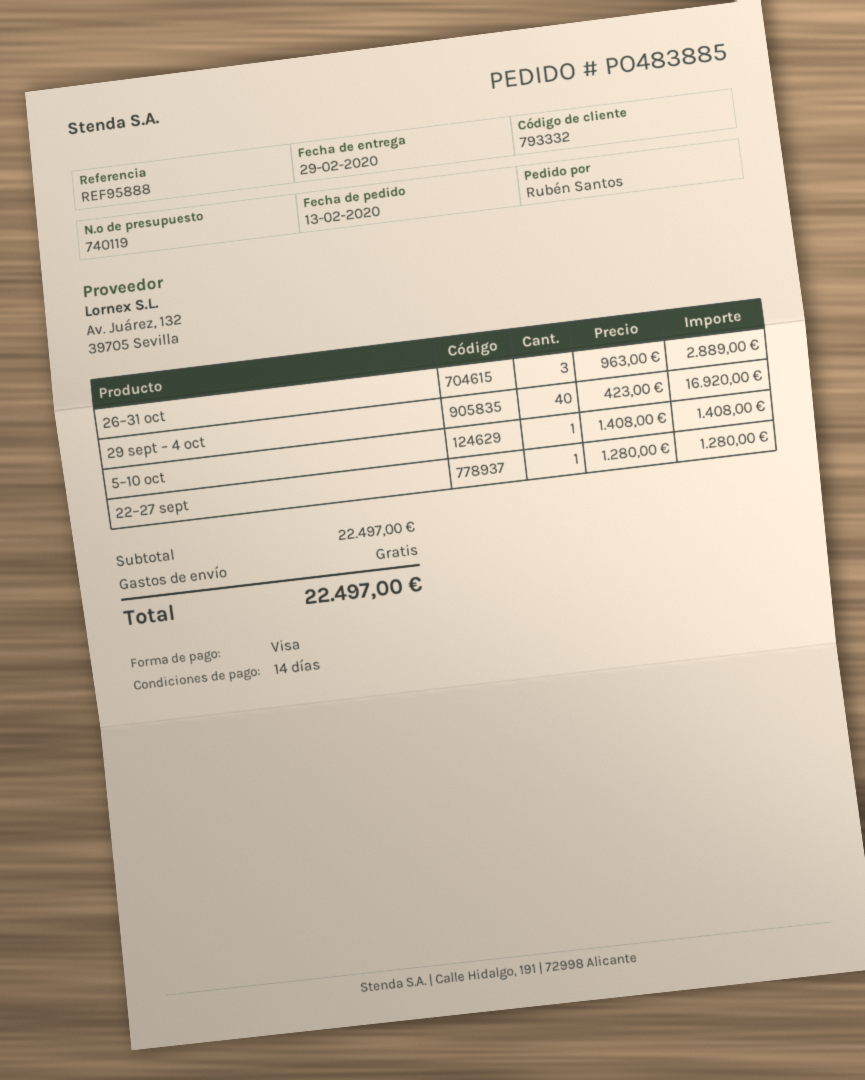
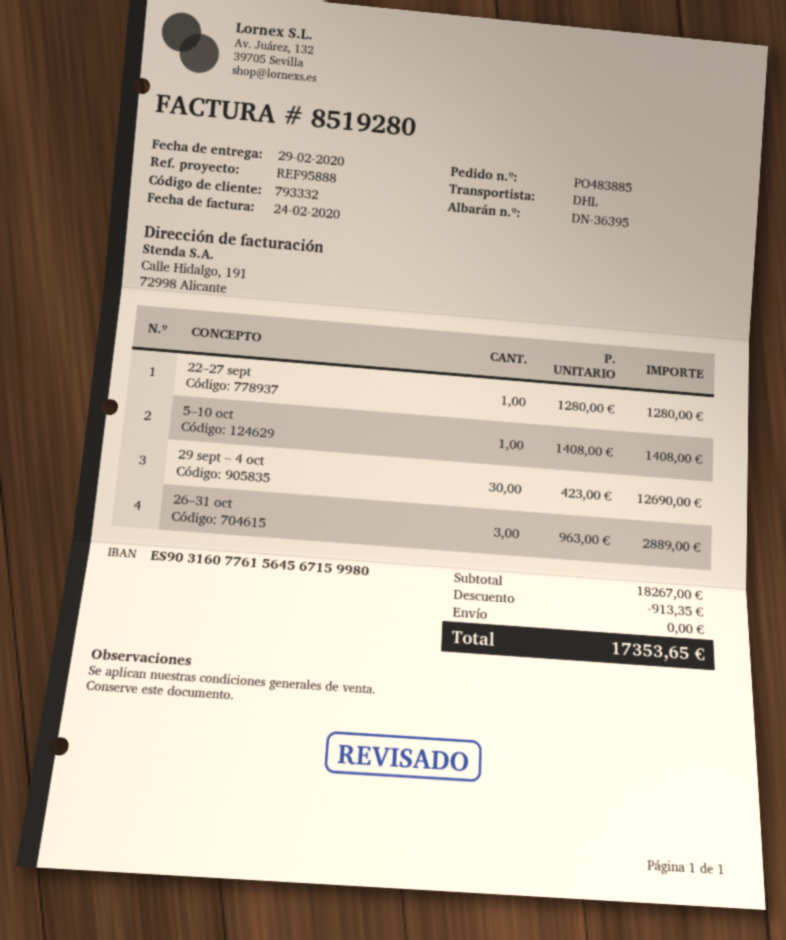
29 sept – 4 oct: 40 x 423.00 = 16920.00 -> 30 x 423.00 = 12690.00
subtotal: 22497.00 -> 18267.00
discount: none -> 913.35
total: 22497.00 -> 17353.65

